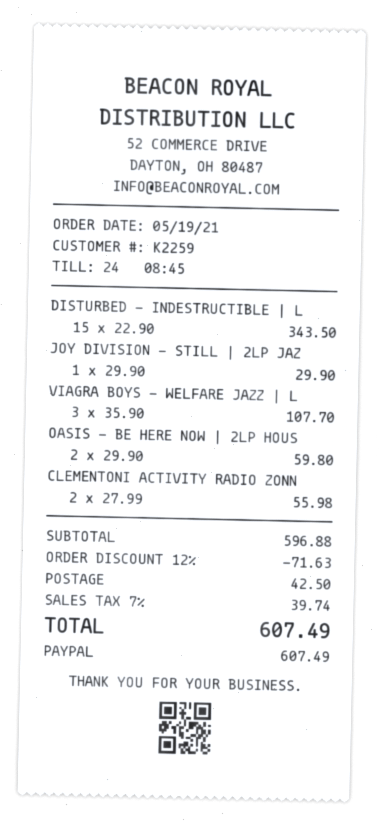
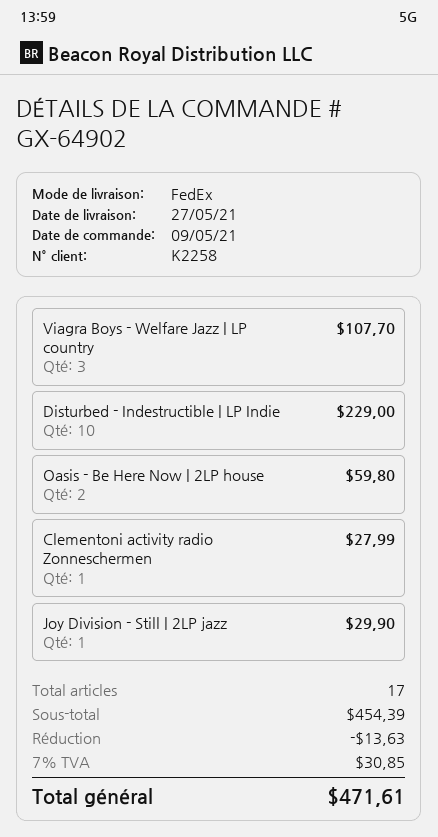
order date: 2021-05-19 -> 2021-05-09
customer number: K2259 -> K2258
DISTURBED - INDESTRUCTIBLE | L: 15 for 343.50 -> 10 for 229.00
CLEMENTONI ACTIVITY RADIO ZONN: 2 for 55.98 -> 1 for 27.99
subtotal: 596.88 -> 454.39
discount: 71.63 -> 13.63
shipping: 42.50 -> none
tax: 7% = 39.74 -> 7% = 30.85
total: 607.49 -> 471.61

